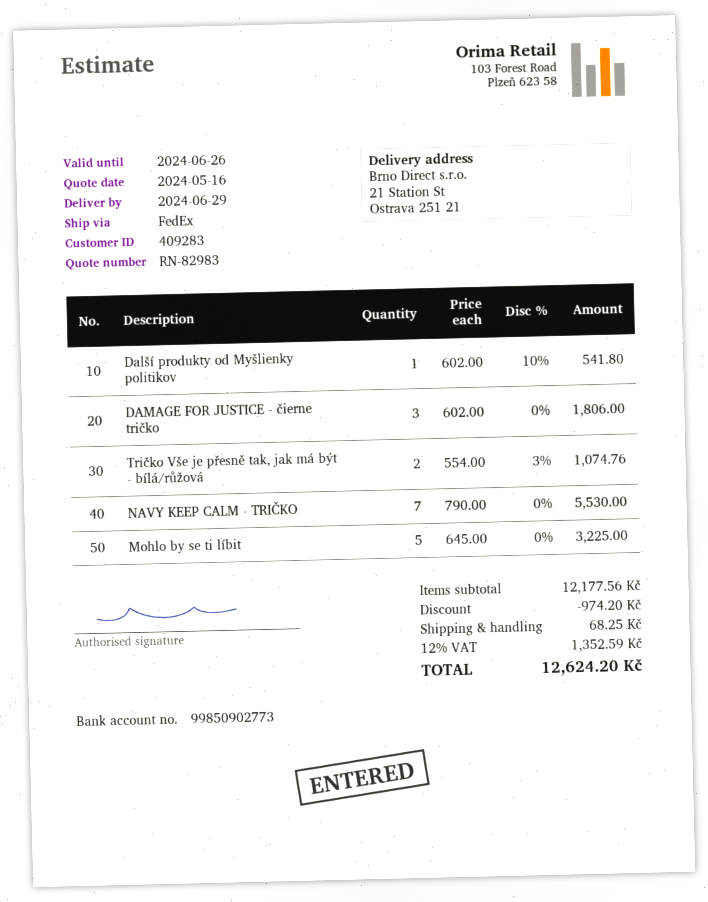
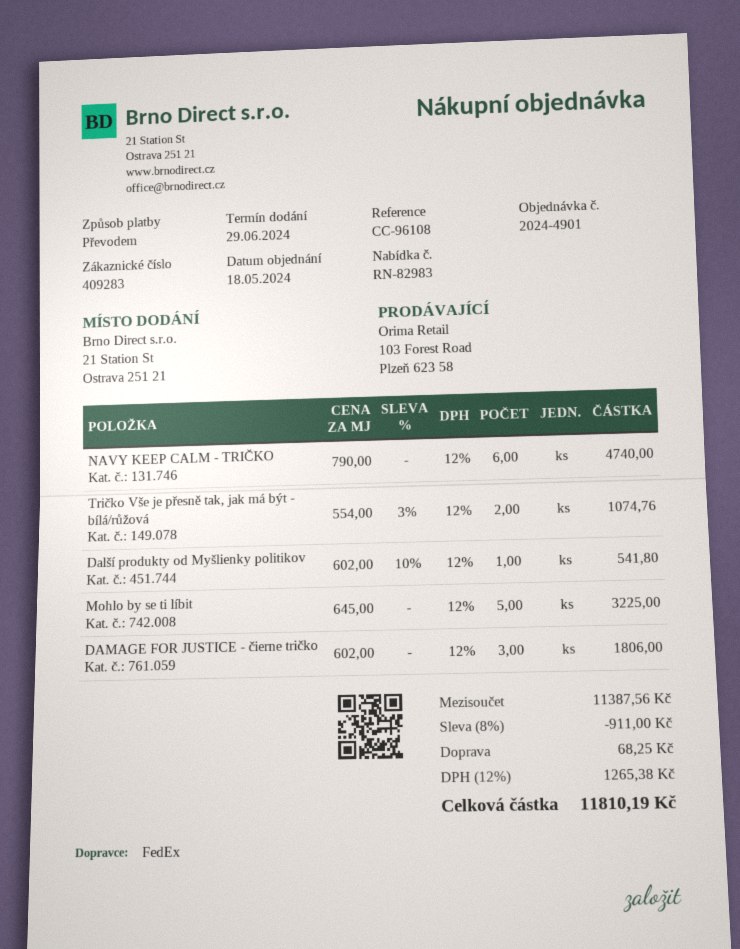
NAVY KEEP CALM - TRIČKO: 7 x 790.00 = 5530.00 -> 6 x 790.00 = 4740.00
subtotal: 12177.56 -> 11387.56
discount: 974.20 -> 911.00
tax: 12% = 1352.59 -> 12% = 1265.38
total: 12624.20 -> 11810.19

